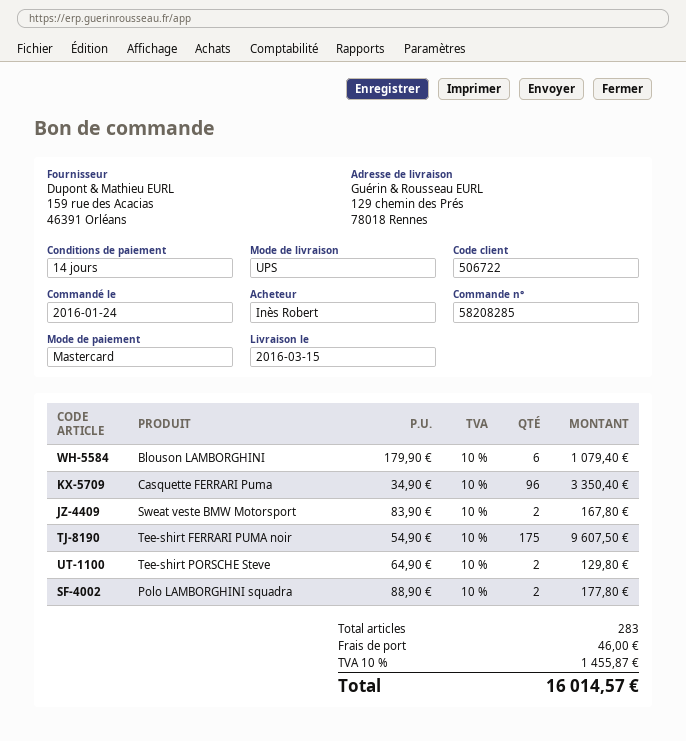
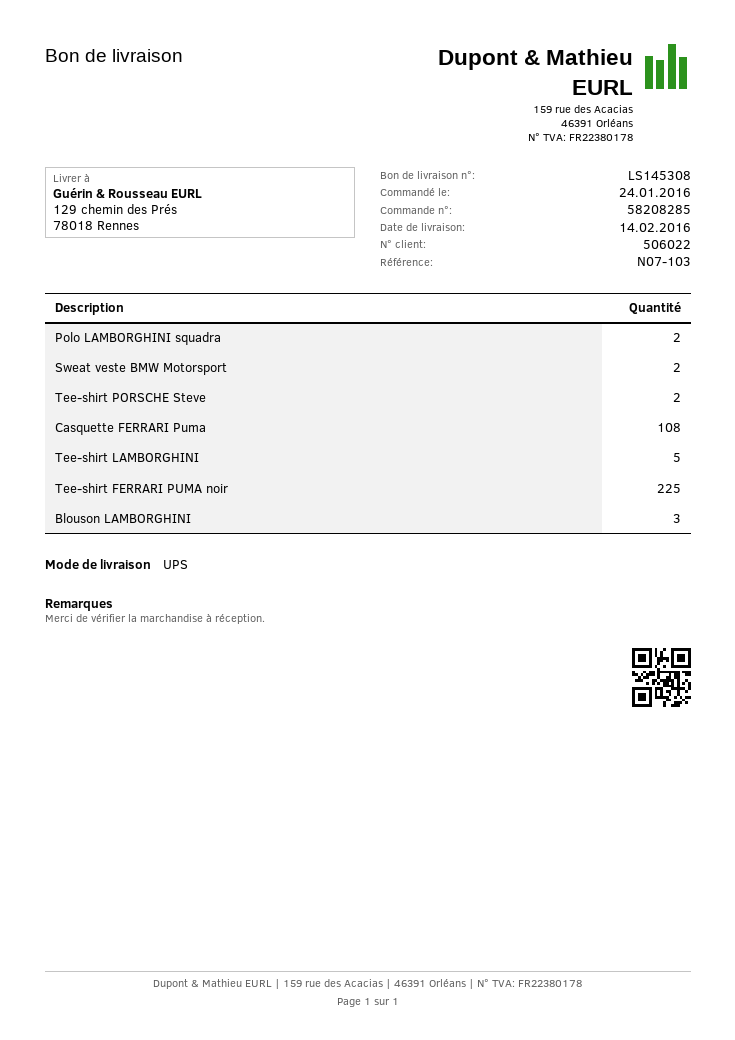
delivery date: 2016-03-15 -> 2016-02-14
customer number: 506722 -> 506022
Blouson LAMBORGHINI: 6 -> 3
Casquette FERRARI Puma: 96 -> 108
Tee-shirt FERRARI PUMA noir: 175 -> 225
Tee-shirt LAMBORGHINI: none -> 5

